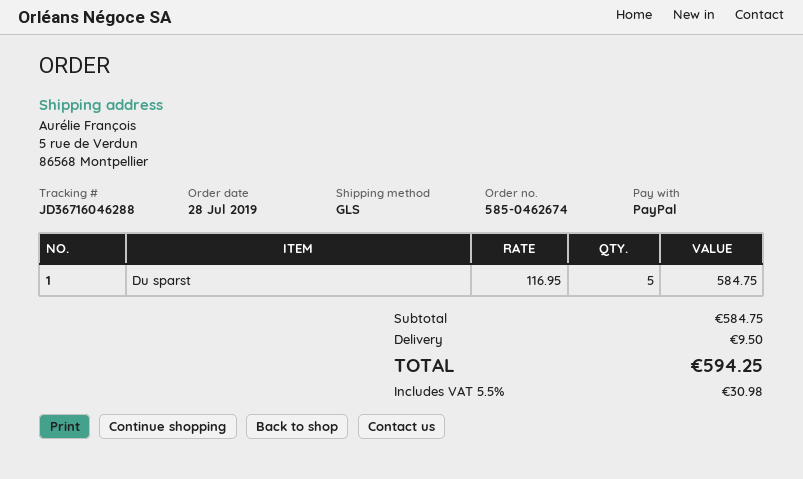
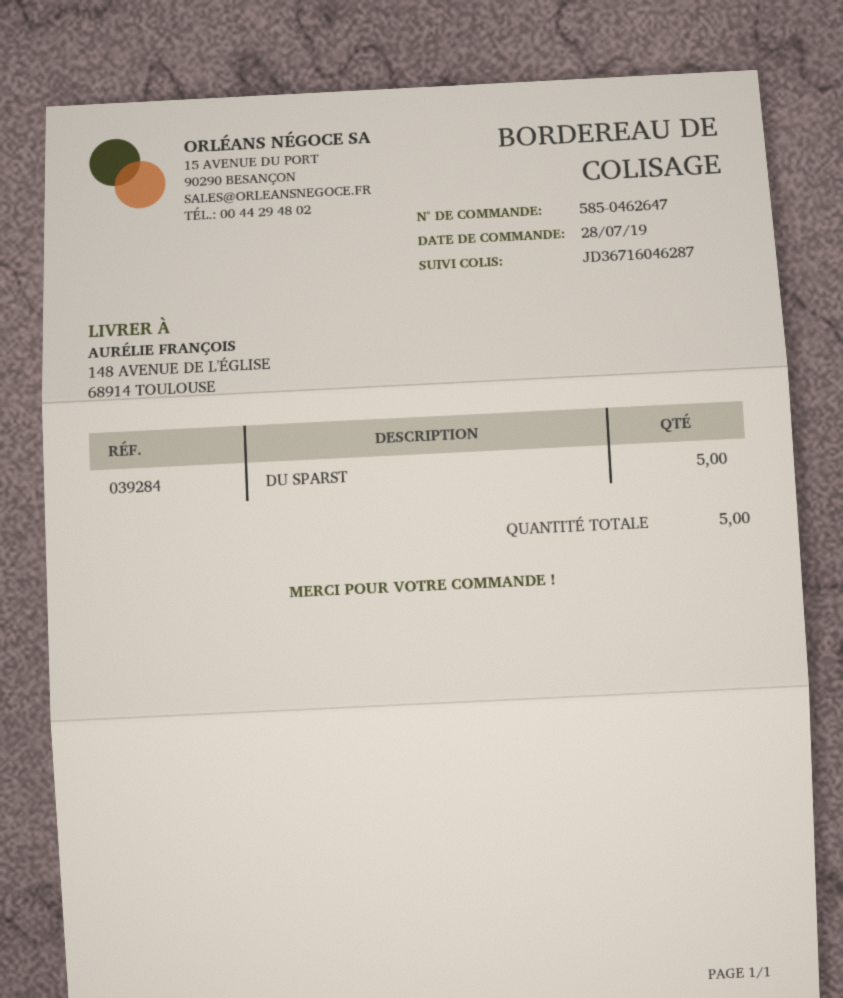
order number: 585-0462674 -> 585-0462647
tracking number: JD36716046288 -> JD36716046287
ship to: 5 rue de Verdun, 86568 Montpellier -> 148 AVENUE DE L'ÉGLISE, 68914 TOULOUSE

